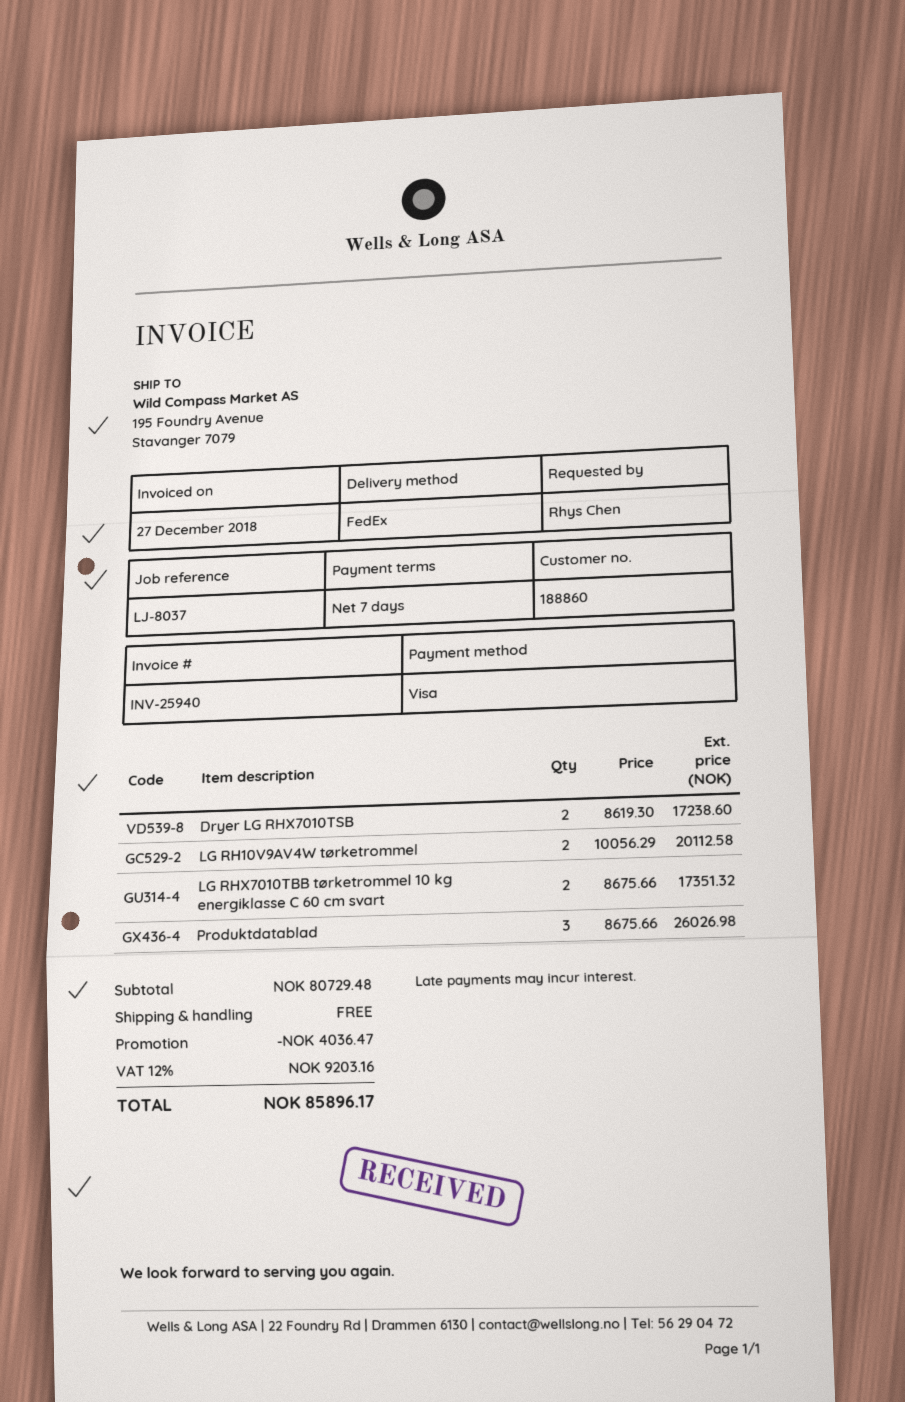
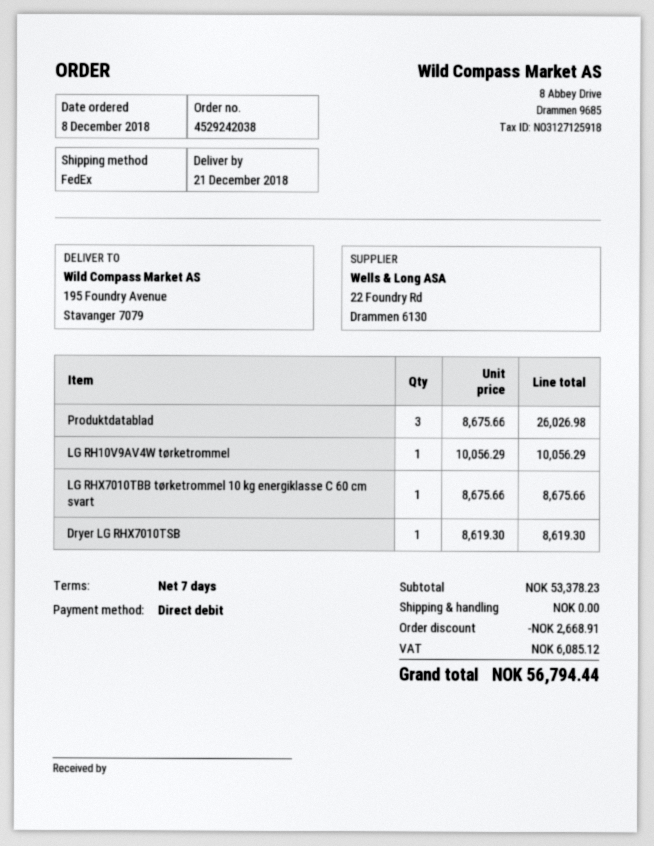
payment method: Visa -> direct debit
Dryer LG RHX7010TSB: 2 x 8619.30 = 17238.60 -> 1 x 8619.30 = 8619.30
LG RH10V9AV4W tørketrommel: 2 x 10056.29 = 20112.58 -> 1 x 10056.29 = 10056.29
LG RHX7010TBB tørketrommel 10 kg energiklasse C 60 cm svart: 2 x 8675.66 = 17351.32 -> 1 x 8675.66 = 8675.66
subtotal: 80729.48 -> 53378.23
discount: 4036.47 -> 2668.91
tax: 9203.16 -> 6085.12
total: 85896.17 -> 56794.44

